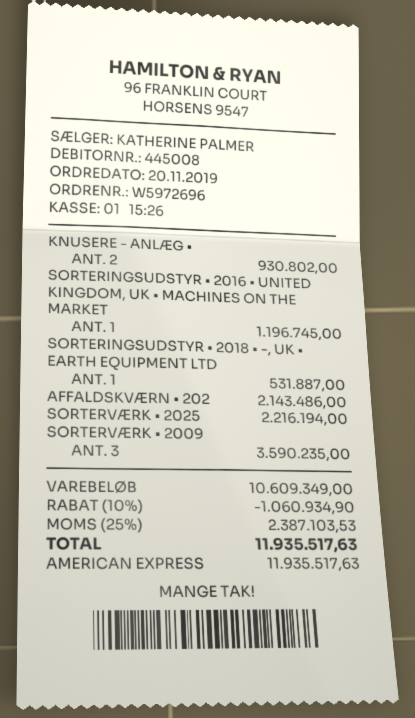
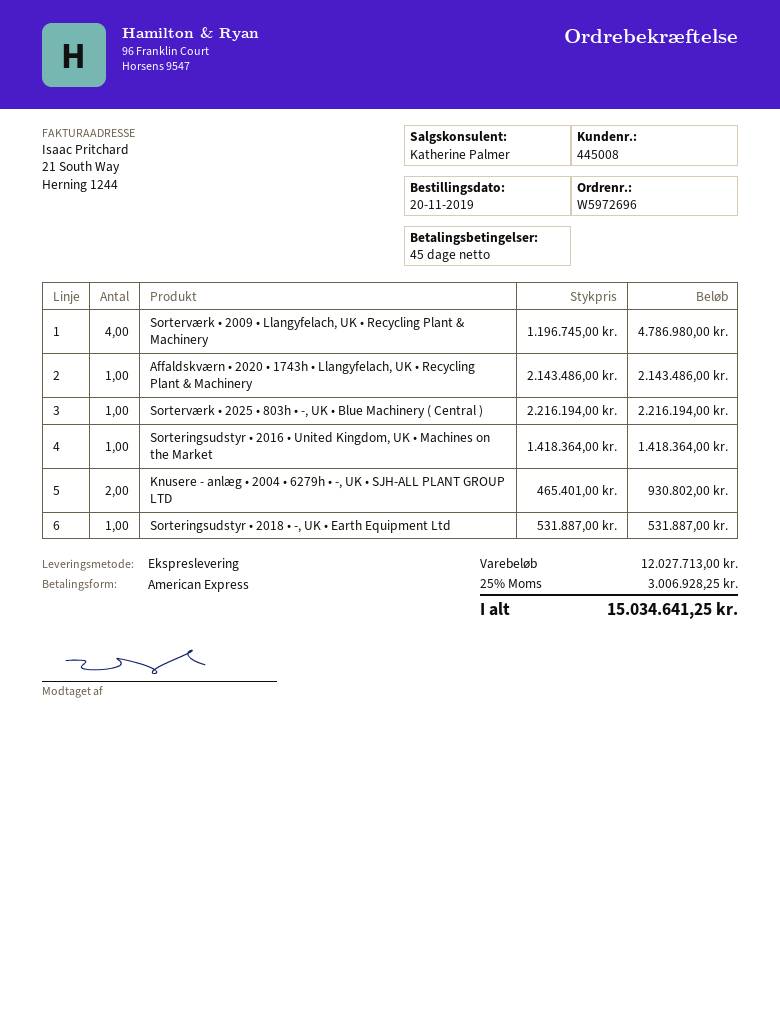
SORTERINGSUDSTYR • 2016 • UNITED KINGDOM, UK • MACHINES ON THE MARKET: 1 for 1196745.00 -> 1 for 1418364.00
SORTERVÆRK • 2009: 3 for 3590235.00 -> 4 for 4786980.00
subtotal: 10609349.00 -> 12027713.00
discount: 10% = 1060934.90 -> none
tax: 25% = 2387103.53 -> 25% = 3006928.25
total: 11935517.63 -> 15034641.25

